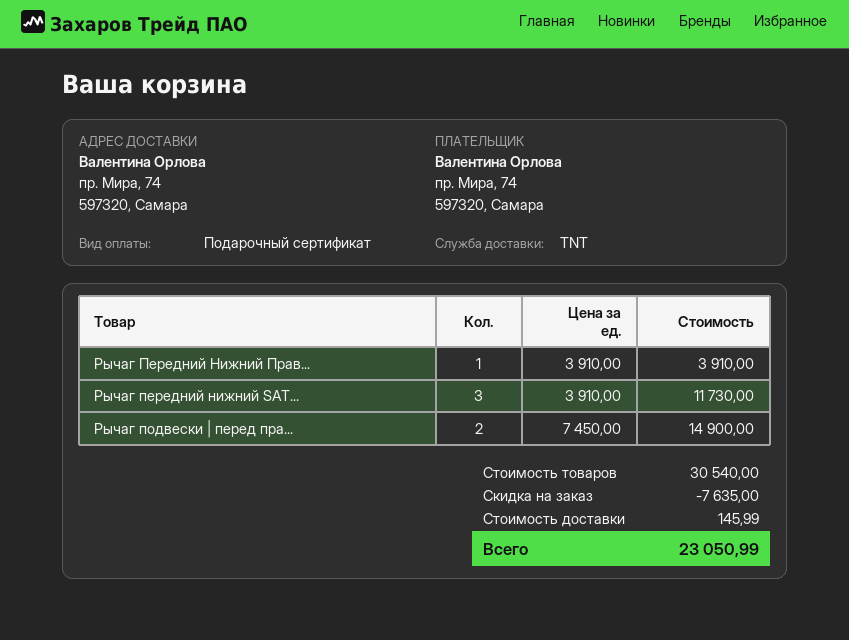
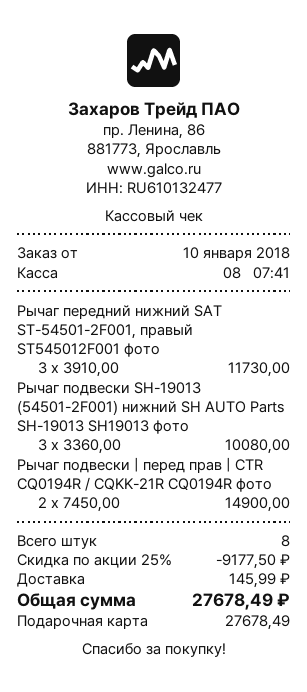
Рычаг Передний Нижний Прав...: 1 x 3910.00 = 3910.00 -> none
Рычаг подвески SH-19013 (54501-2F001) нижний SH AUTO Parts SH-19013 SH19013 фото: none -> 3 x 3360.00 = 10080.00
discount: 7635.00 -> 9177.50
total: 23050.99 -> 27678.49

